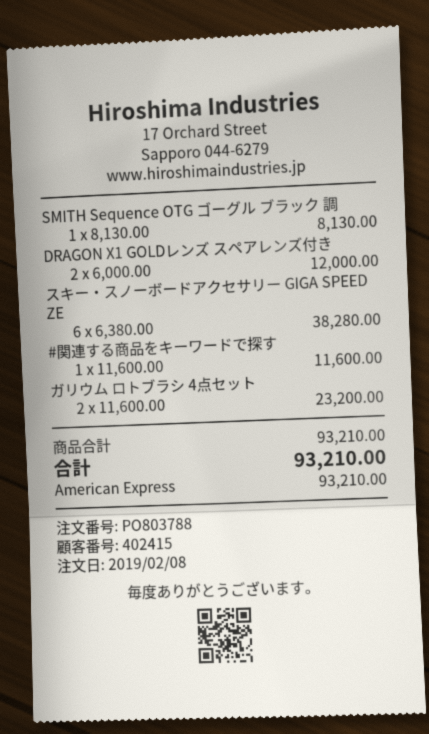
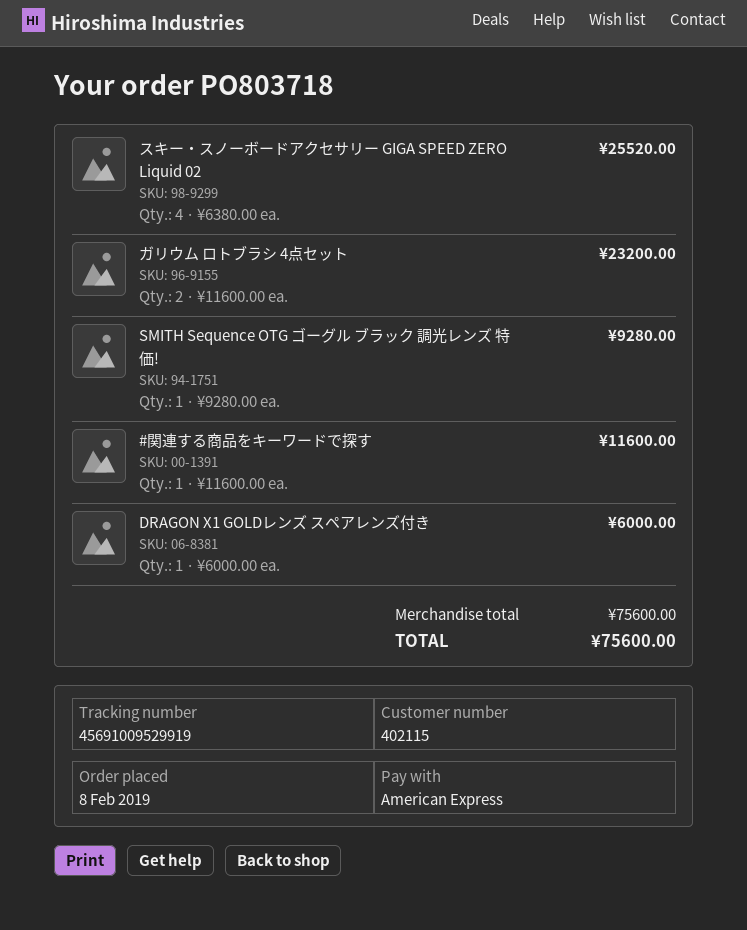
order number: PO803788 -> PO803718
customer number: 402415 -> 402115
SMITH Sequence OTG ゴーグル ブラック 調: 1 x 8130.00 = 8130.00 -> 1 x 9280.00 = 9280.00
DRAGON X1 GOLDレンズ スペアレンズ付き: 2 x 6000.00 = 12000.00 -> 1 x 6000.00 = 6000.00
スキー・スノーボードアクセサリー GIGA SPEED ZE: 6 x 6380.00 = 38280.00 -> 4 x 6380.00 = 25520.00
subtotal: 93210.00 -> 75600.00
total: 93210.00 -> 75600.00

